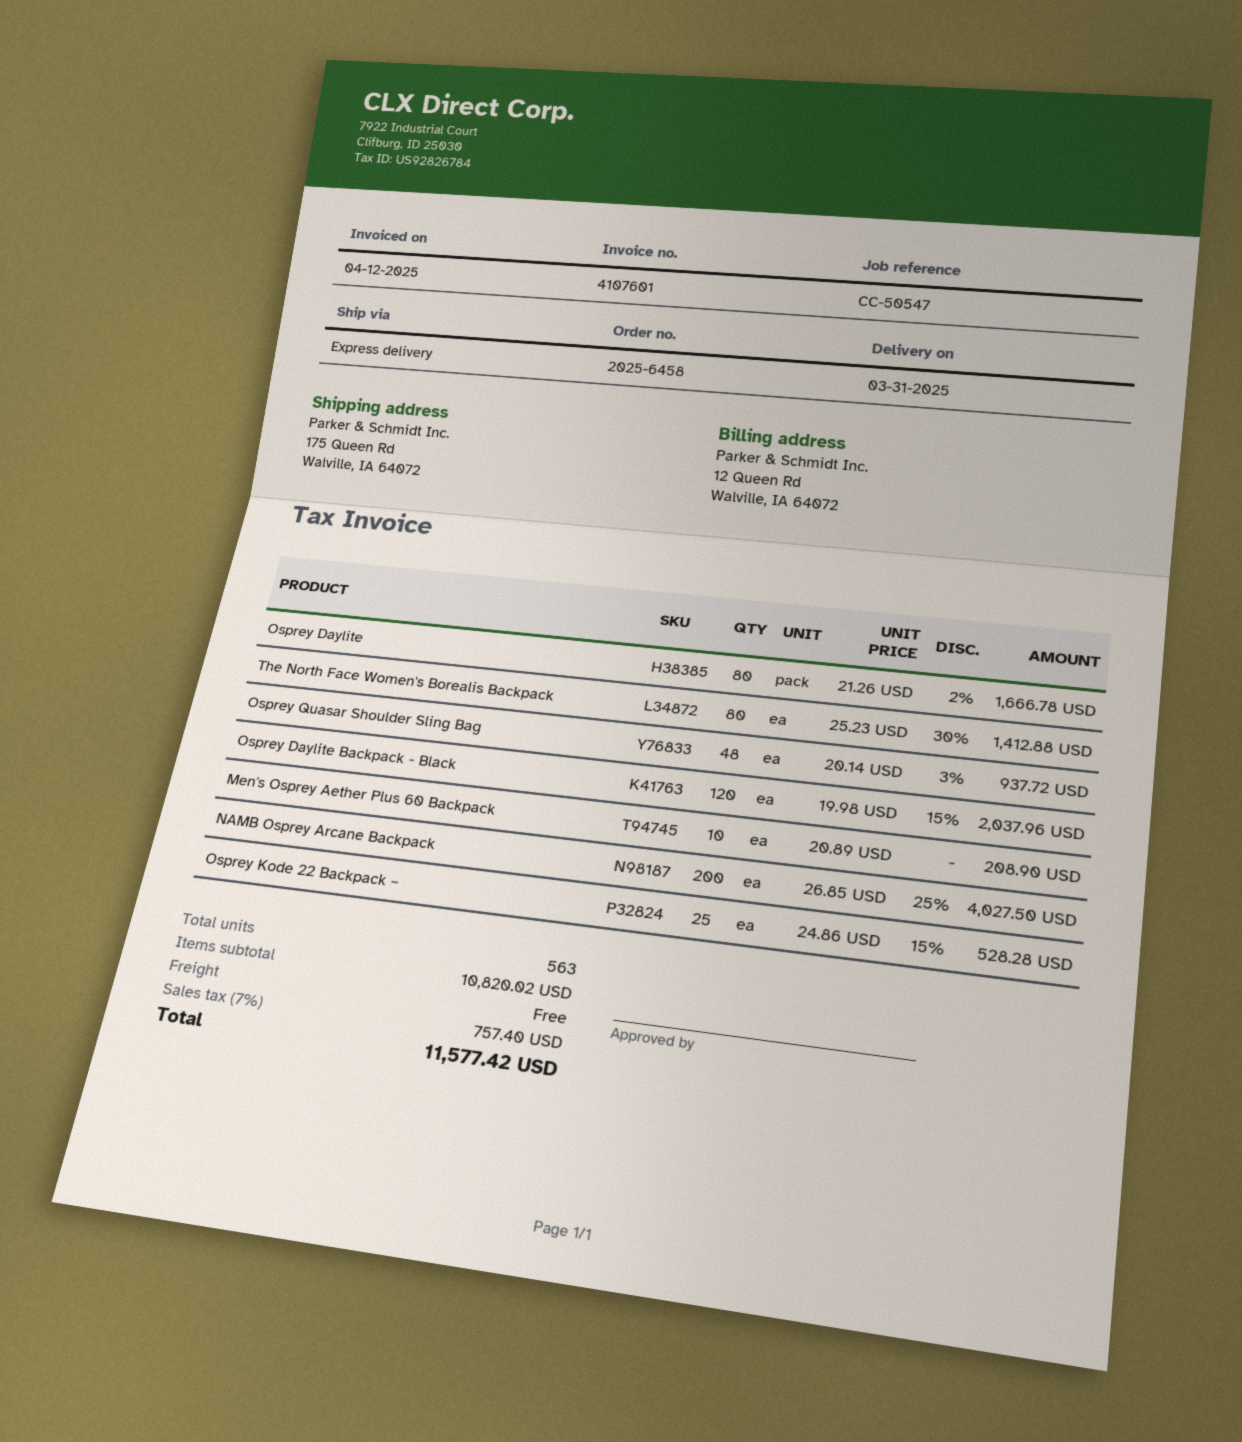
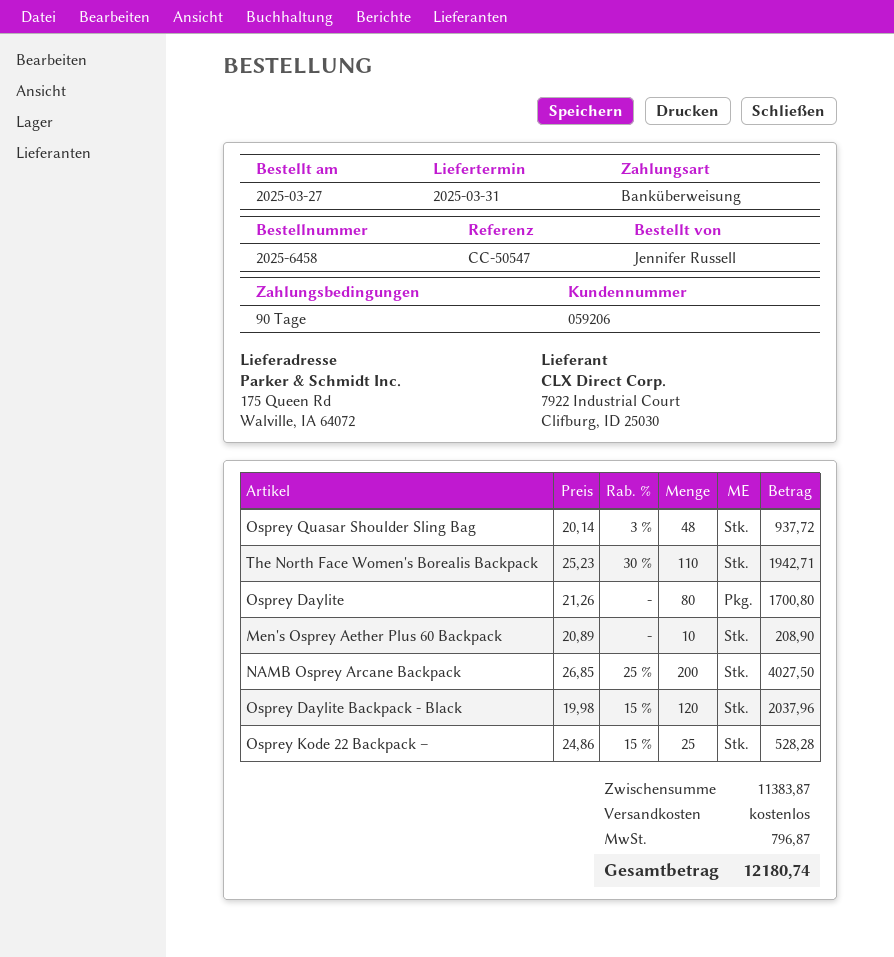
Osprey Daylite: 80 x 21.26 - 2% = 1666.78 -> 80 x 21.26 = 1700.80
The North Face Women's Borealis Backpack: 80 x 25.23 - 30% = 1412.88 -> 110 x 25.23 - 30% = 1942.71
subtotal: 10820.02 -> 11383.87
tax: 757.40 -> 796.87
total: 11577.42 -> 12180.74

